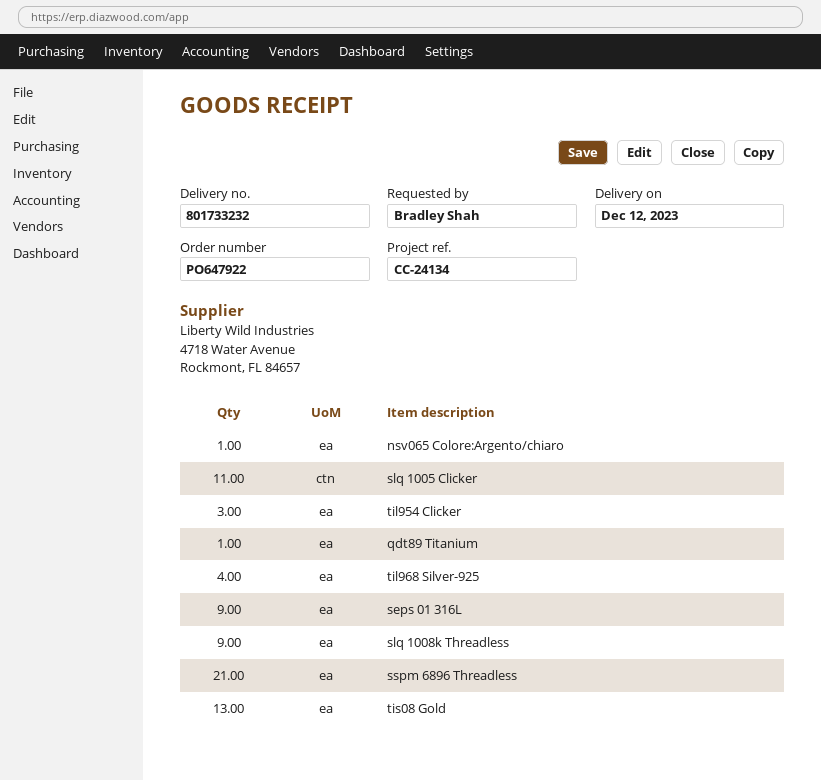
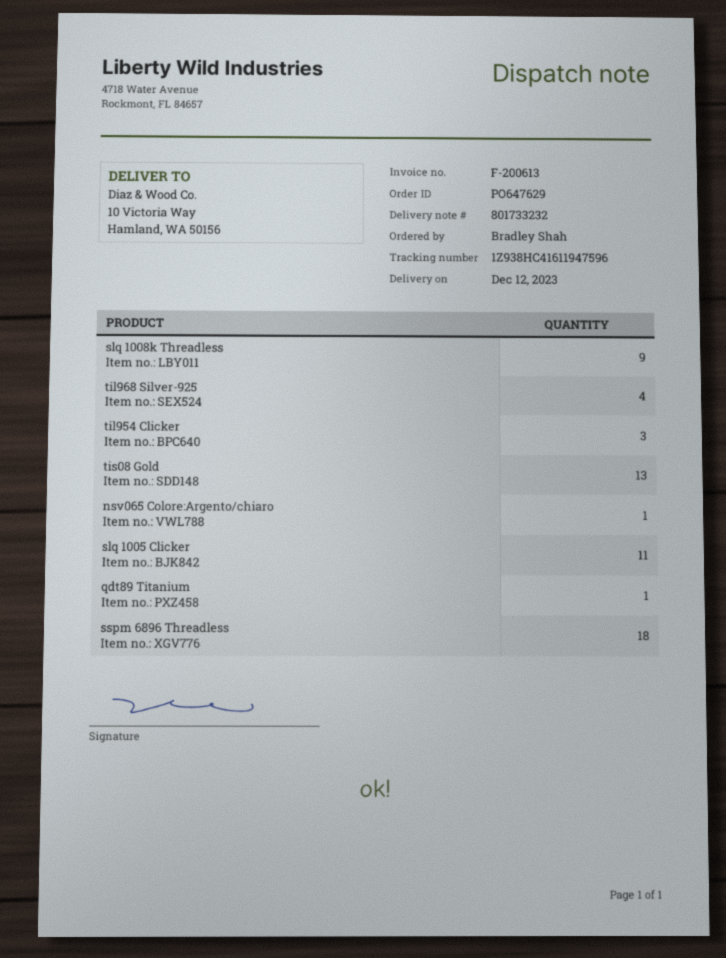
order number: PO647922 -> PO647629
seps 01 316L: 9 -> none
sspm 6896 Threadless: 21 -> 18

